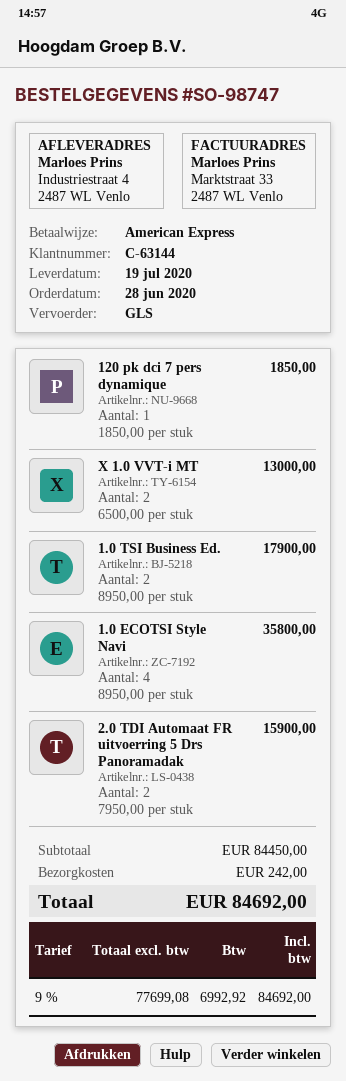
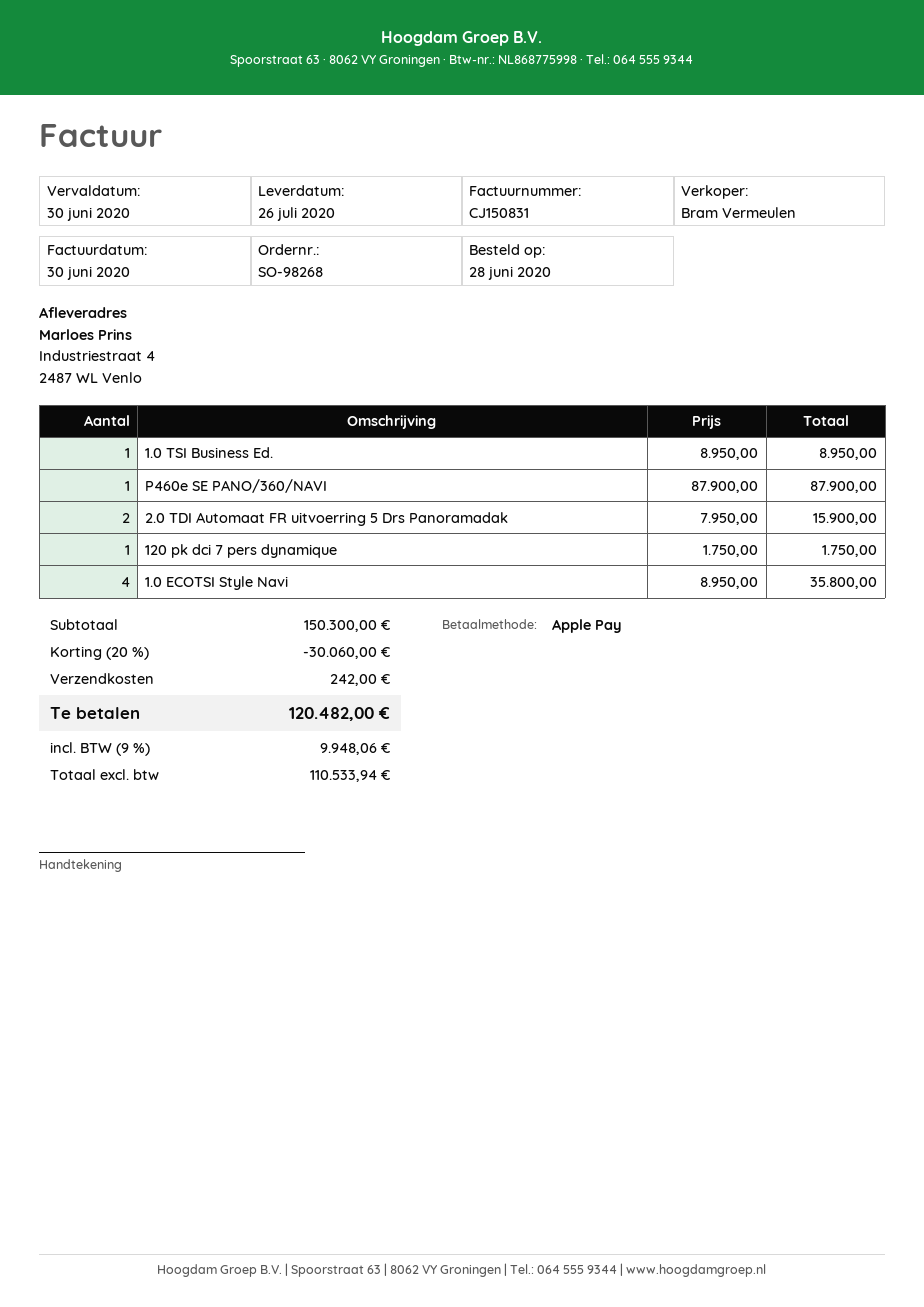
order number: SO-98747 -> SO-98268
delivery date: 2020-07-19 -> 2020-07-26
payment method: American Express -> Apple Pay
120 pk dci 7 pers dynamique: 1 x 1850.00 = 1850.00 -> 1 x 1750.00 = 1750.00
X 1.0 VVT-i MT: 2 x 6500.00 = 13000.00 -> none
1.0 TSI Business Ed.: 2 x 8950.00 = 17900.00 -> 1 x 8950.00 = 8950.00
P460e SE PANO/360/NAVI: none -> 1 x 87900.00 = 87900.00
subtotal: 84450.00 -> 150300.00
discount: none -> 20% = 30060.00
net: 77699.08 -> 110533.94
tax: 9% = 6992.92 -> 9% = 9948.06
total: 84692.00 -> 120482.00

